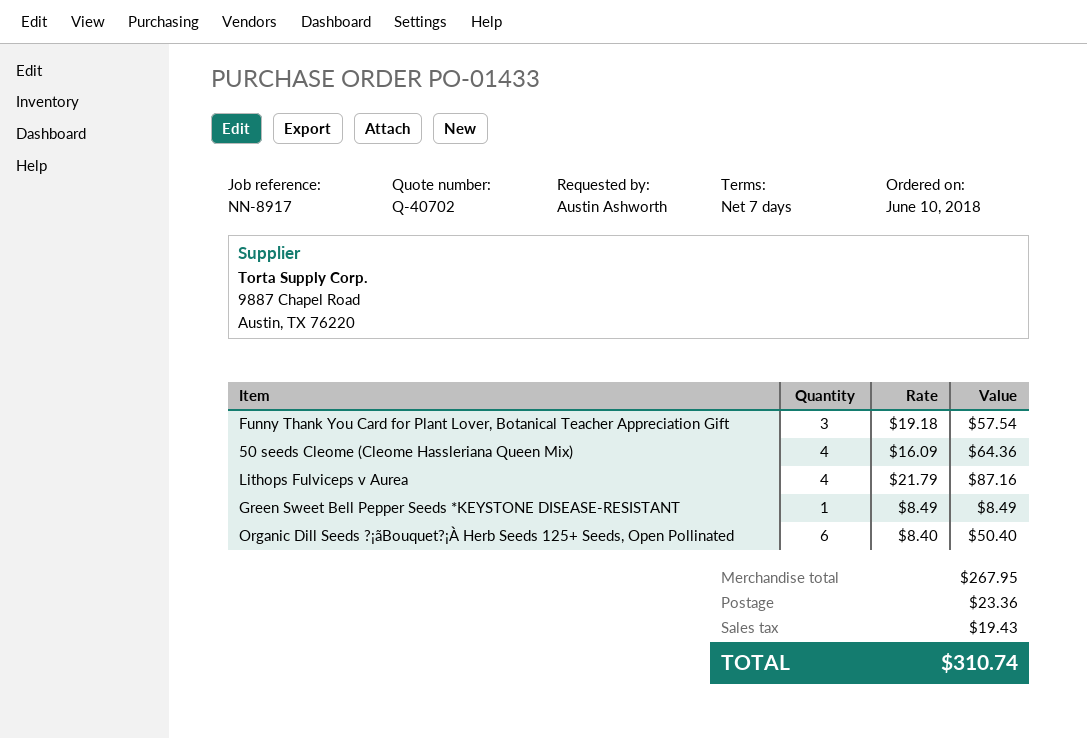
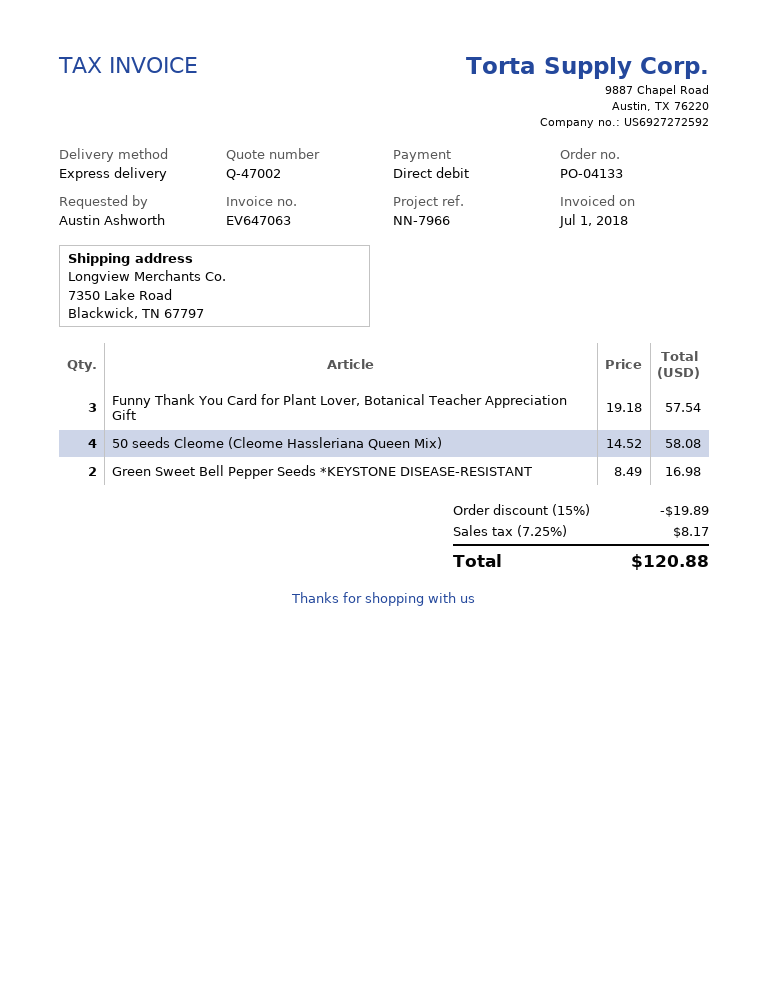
quote number: Q-40702 -> Q-47002
order number: PO-01433 -> PO-04133
reference: NN-8917 -> NN-7966
50 seeds Cleome (Cleome Hassleriana Queen Mix): 4 x 16.09 = 64.36 -> 4 x 14.52 = 58.08
Lithops Fulviceps v Aurea: 4 x 21.79 = 87.16 -> none
Green Sweet Bell Pepper Seeds *KEYSTONE DISEASE-RESISTANT: 1 x 8.49 = 8.49 -> 2 x 8.49 = 16.98
Organic Dill Seeds ?¡ãBouquet?¡À Herb Seeds 125+ Seeds, Open Pollinated: 6 x 8.40 = 50.40 -> none
discount: none -> 15% = 19.89
shipping: 23.36 -> none
tax: 19.43 -> 8.17
total: 310.74 -> 120.88

